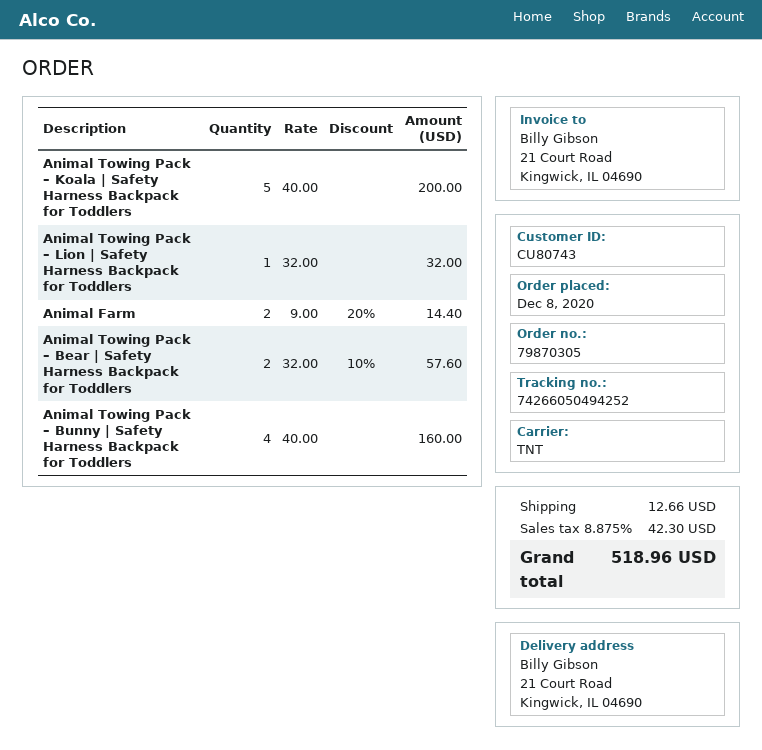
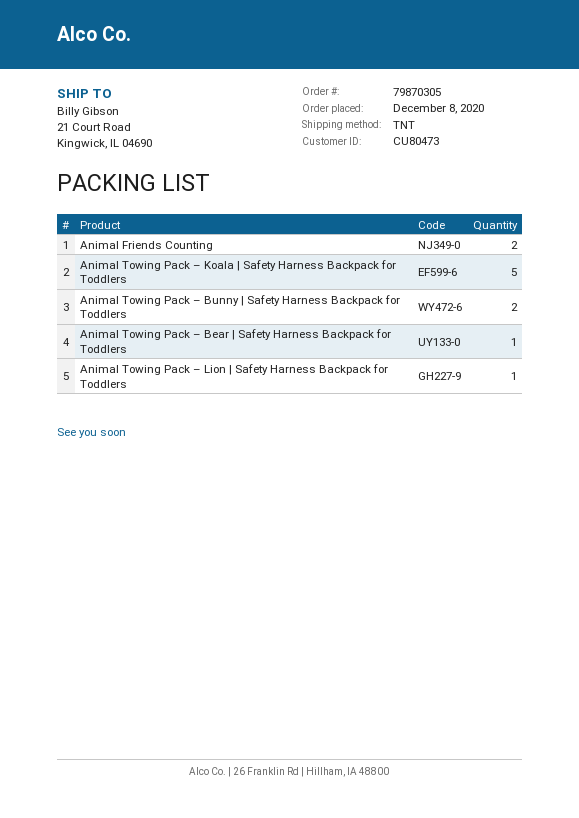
customer number: CU80743 -> CU80473
Animal Farm: 2 -> none
Animal Towing Pack – Bear | Safety Harness Backpack for Toddlers: 2 -> 1
Animal Towing Pack – Bunny | Safety Harness Backpack for Toddlers: 4 -> 2
Animal Friends Counting: none -> 2

